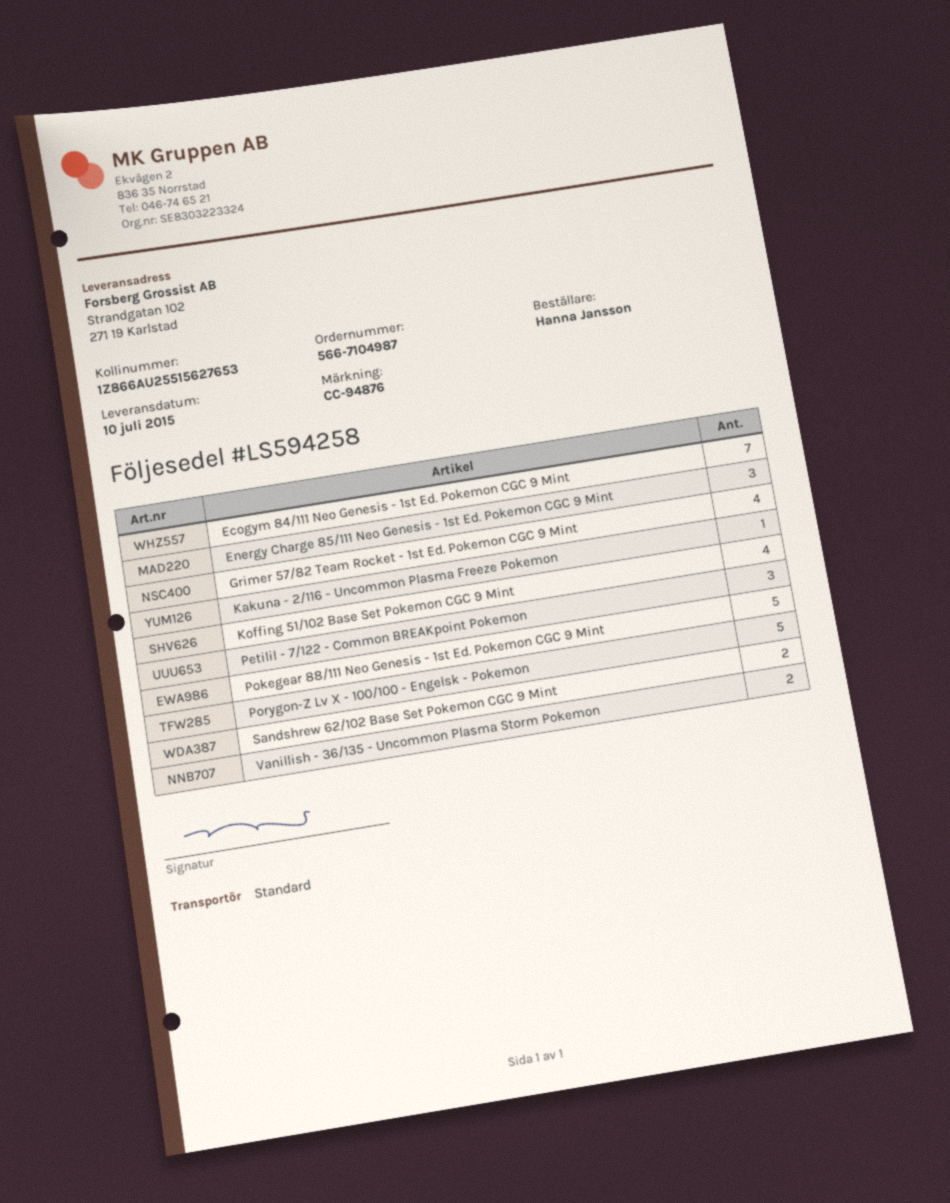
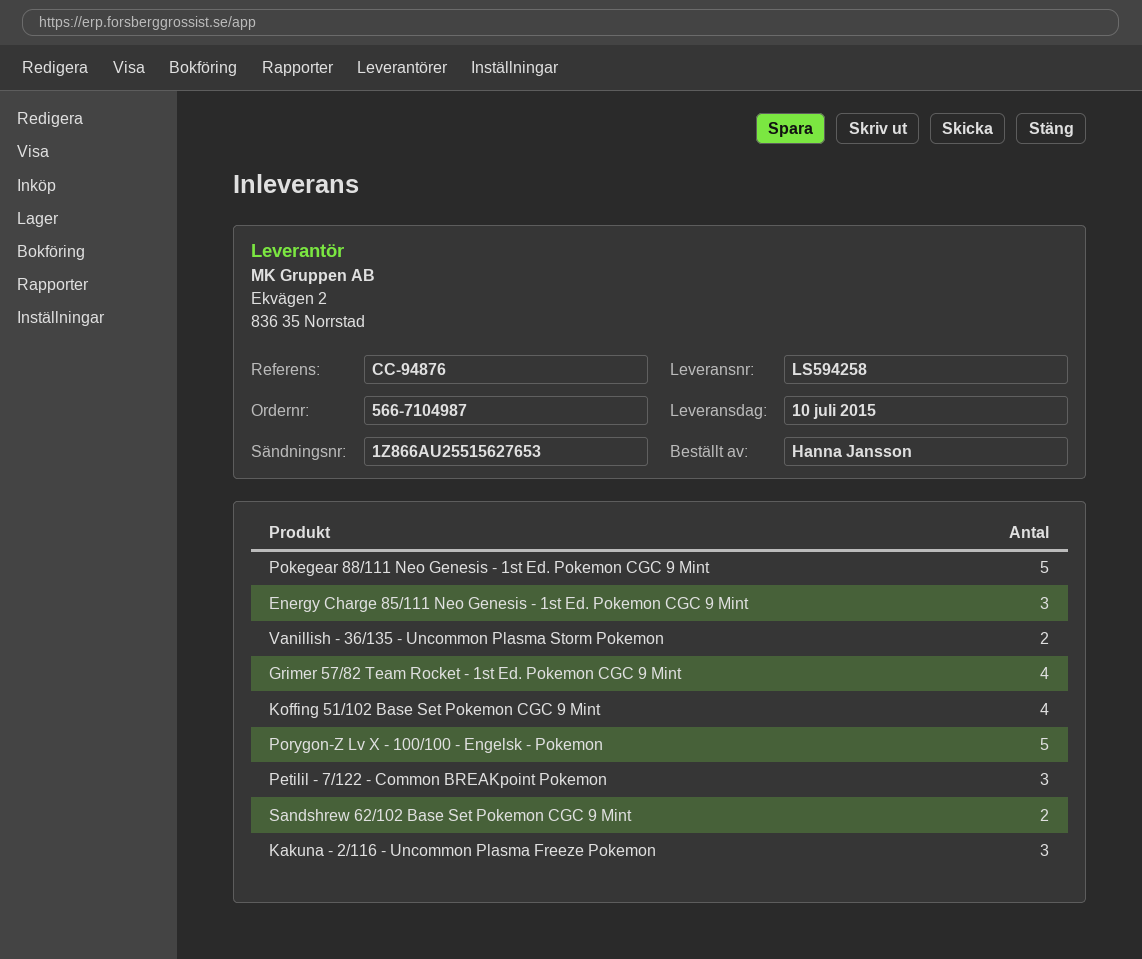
Ecogym 84/111 Neo Genesis - 1st Ed. Pokemon CGC 9 Mint: 7 -> none
Kakuna - 2/116 - Uncommon Plasma Freeze Pokemon: 1 -> 3

